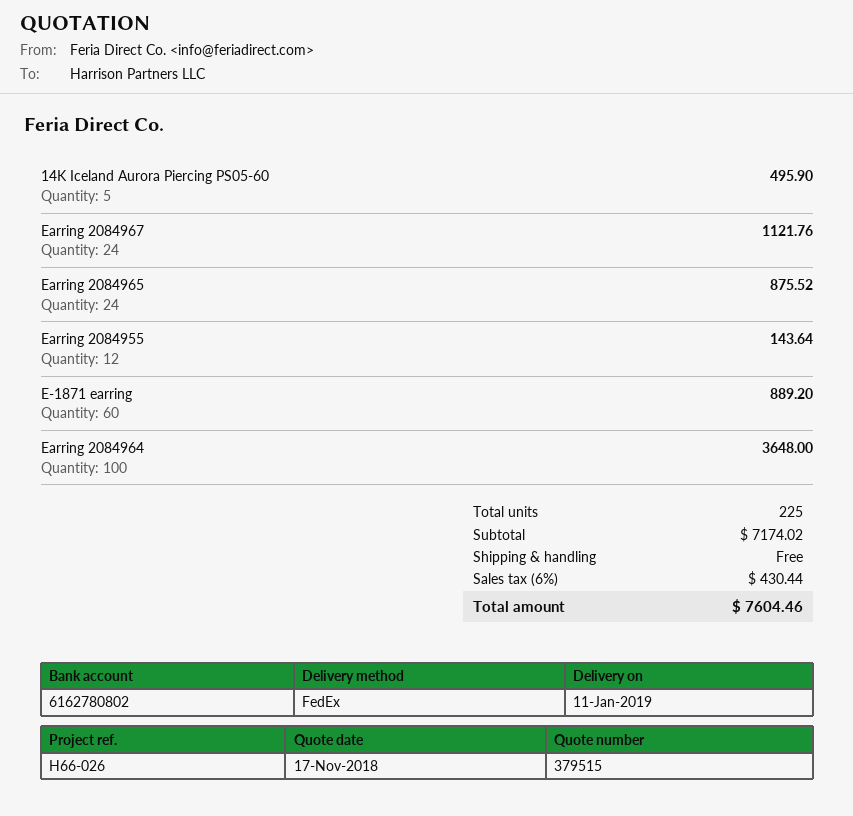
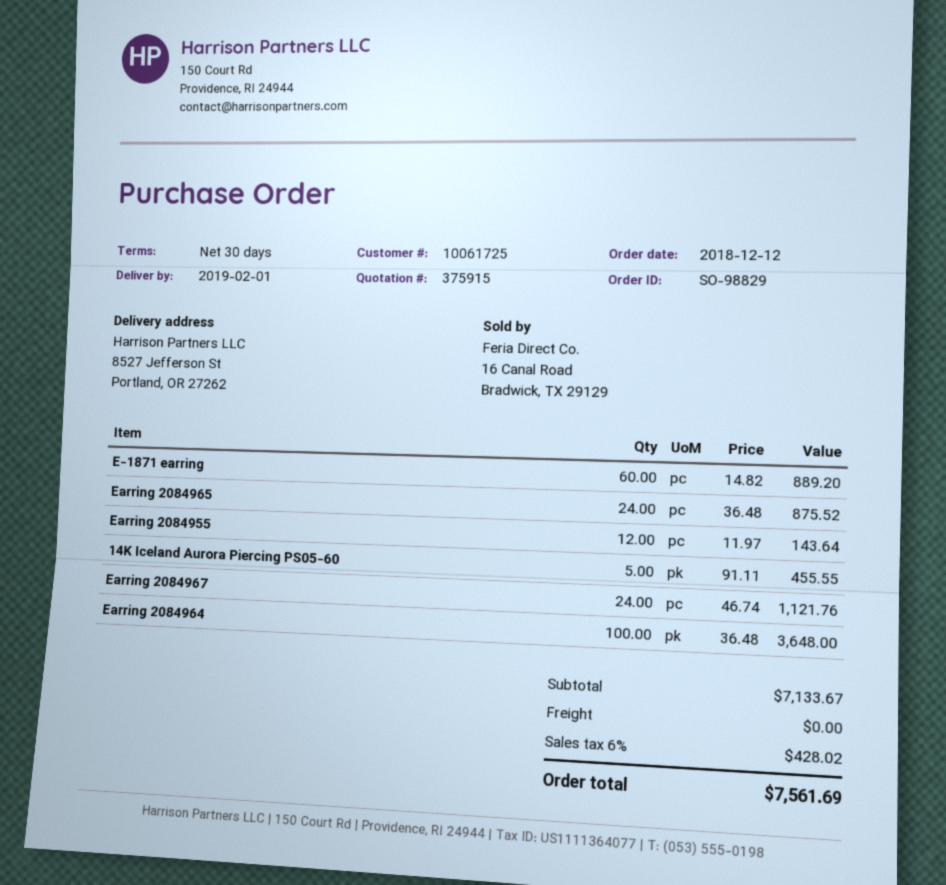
quote number: 379515 -> 375915
delivery date: 2019-01-11 -> 2019-02-01
14K Iceland Aurora Piercing PS05-60: 5 for 495.90 -> 5 for 455.55
subtotal: 7174.02 -> 7133.67
tax: 6% = 430.44 -> 6% = 428.02
total: 7604.46 -> 7561.69

